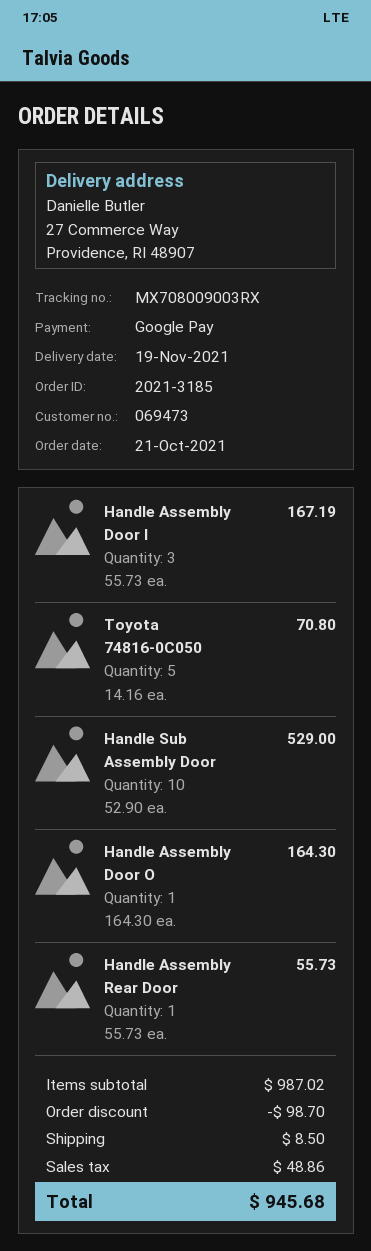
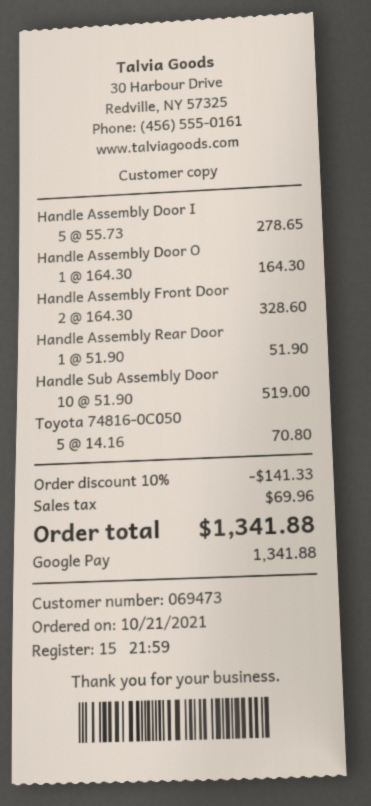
Handle Assembly Door I: 3 x 55.73 = 167.19 -> 5 x 55.73 = 278.65
Handle Sub Assembly Door: 10 x 52.90 = 529.00 -> 10 x 51.90 = 519.00
Handle Assembly Rear Door: 1 x 55.73 = 55.73 -> 1 x 51.90 = 51.90
Handle Assembly Front Door: none -> 2 x 164.30 = 328.60
discount: 98.70 -> 141.33
shipping: 8.50 -> none
tax: 48.86 -> 69.96
total: 945.68 -> 1341.88

